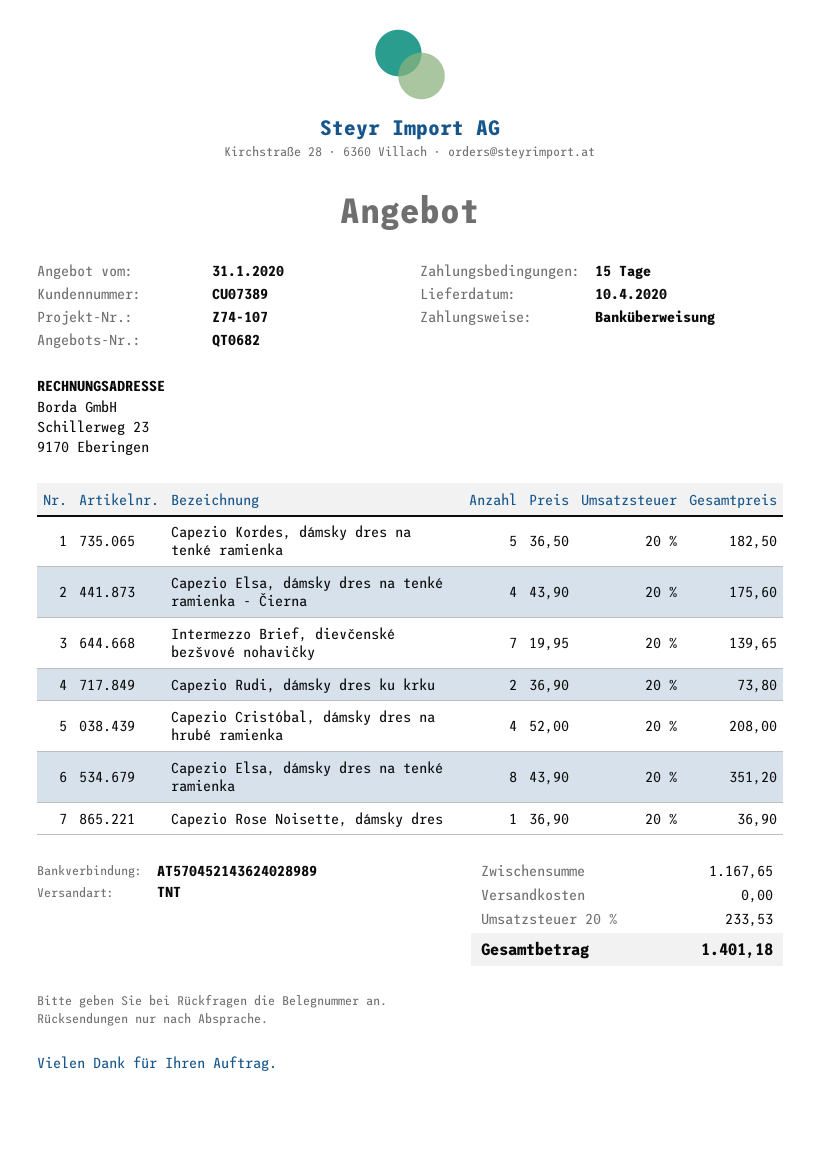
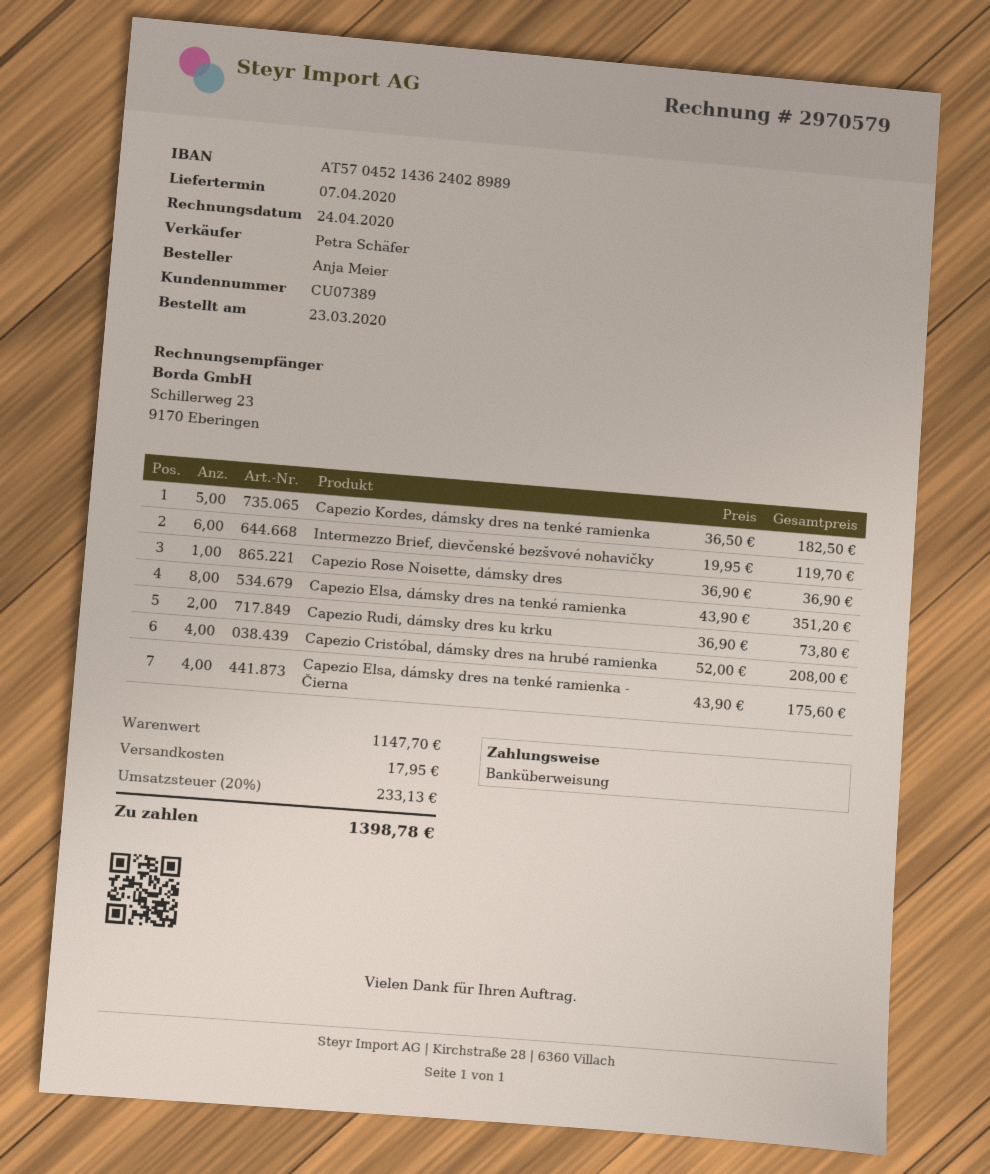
delivery date: 2020-04-10 -> 2020-04-07
Intermezzo Brief, dievčenské bezšvové nohavičky: 7 x 19.95 = 139.65 -> 6 x 19.95 = 119.70
subtotal: 1167.65 -> 1147.70
shipping: 0.00 -> 17.95
tax: 20% = 233.53 -> 20% = 233.13
total: 1401.18 -> 1398.78

